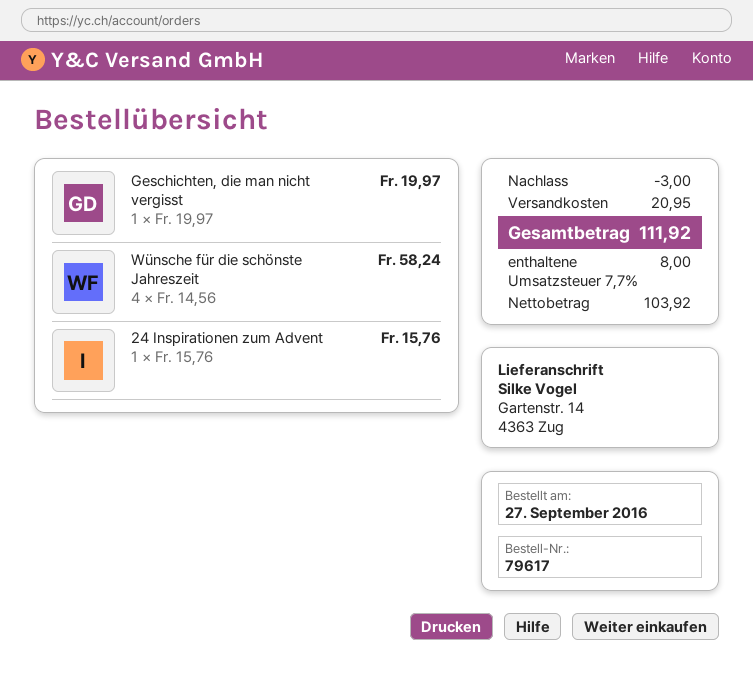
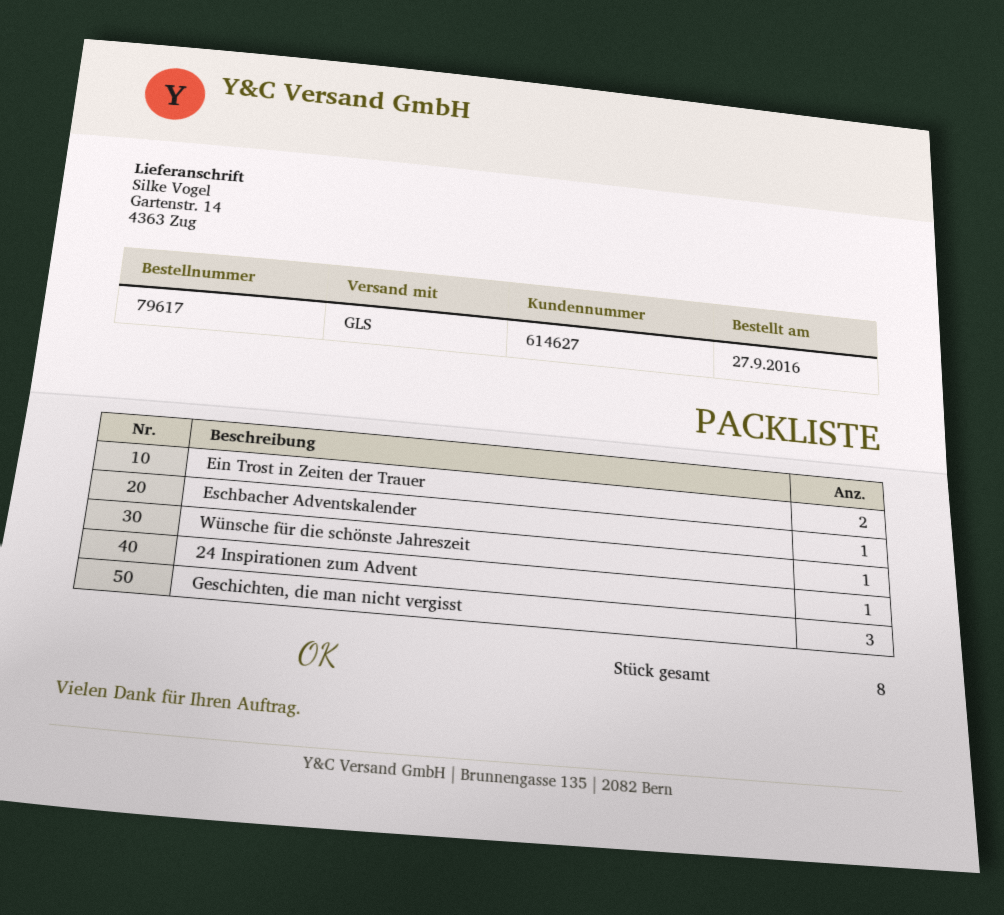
Geschichten, die man nicht vergisst: 1 -> 3
Wünsche für die schönste Jahreszeit: 4 -> 1
Ein Trost in Zeiten der Trauer: none -> 2
Eschbacher Adventskalender: none -> 1

